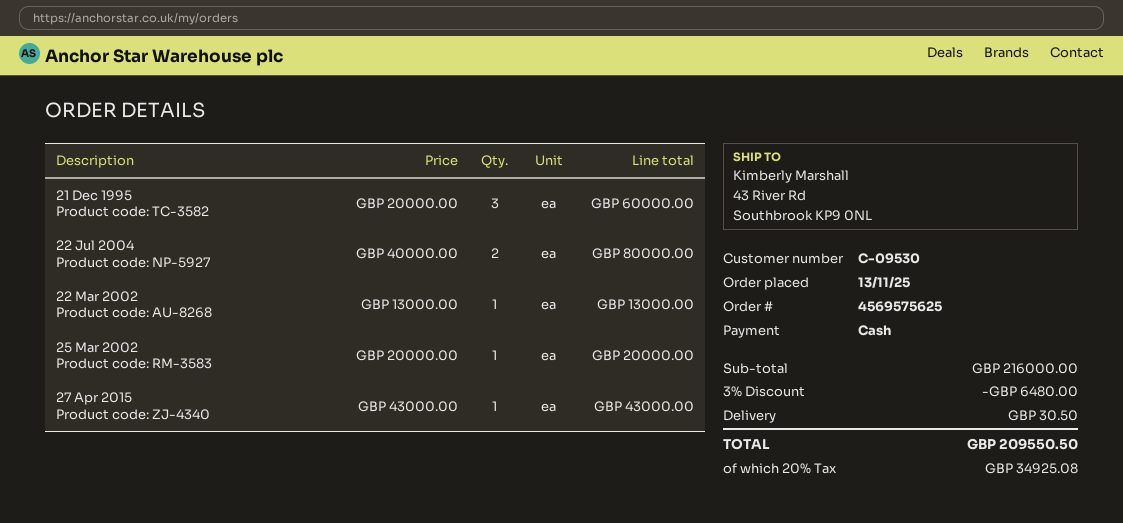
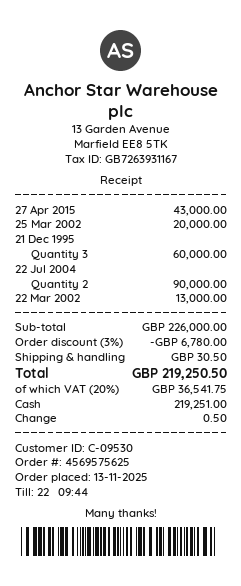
22 Jul 2004: 2 for 80000.00 -> 2 for 90000.00
subtotal: 216000.00 -> 226000.00
discount: 3% = 6480.00 -> 3% = 6780.00
tax: 20% = 34925.08 -> 20% = 36541.75
total: 209550.50 -> 219250.50

